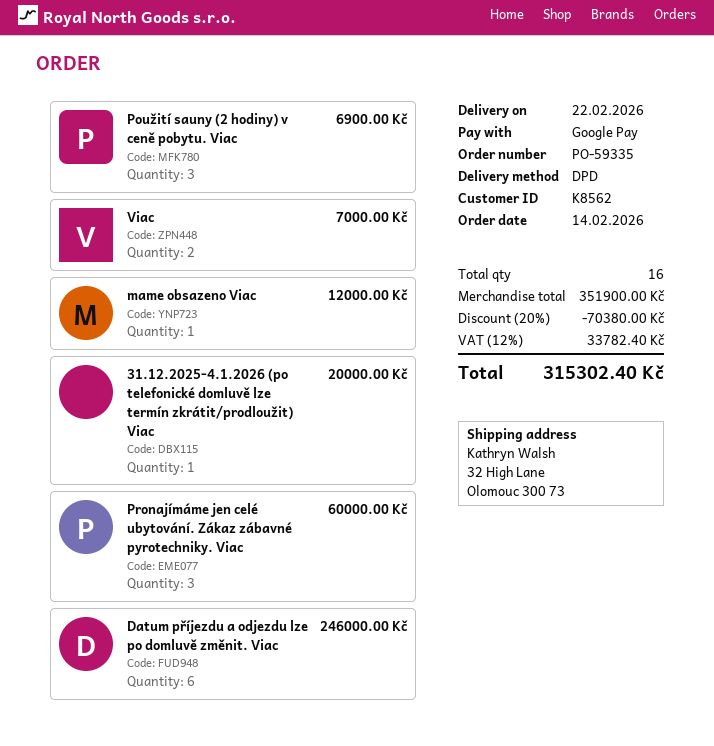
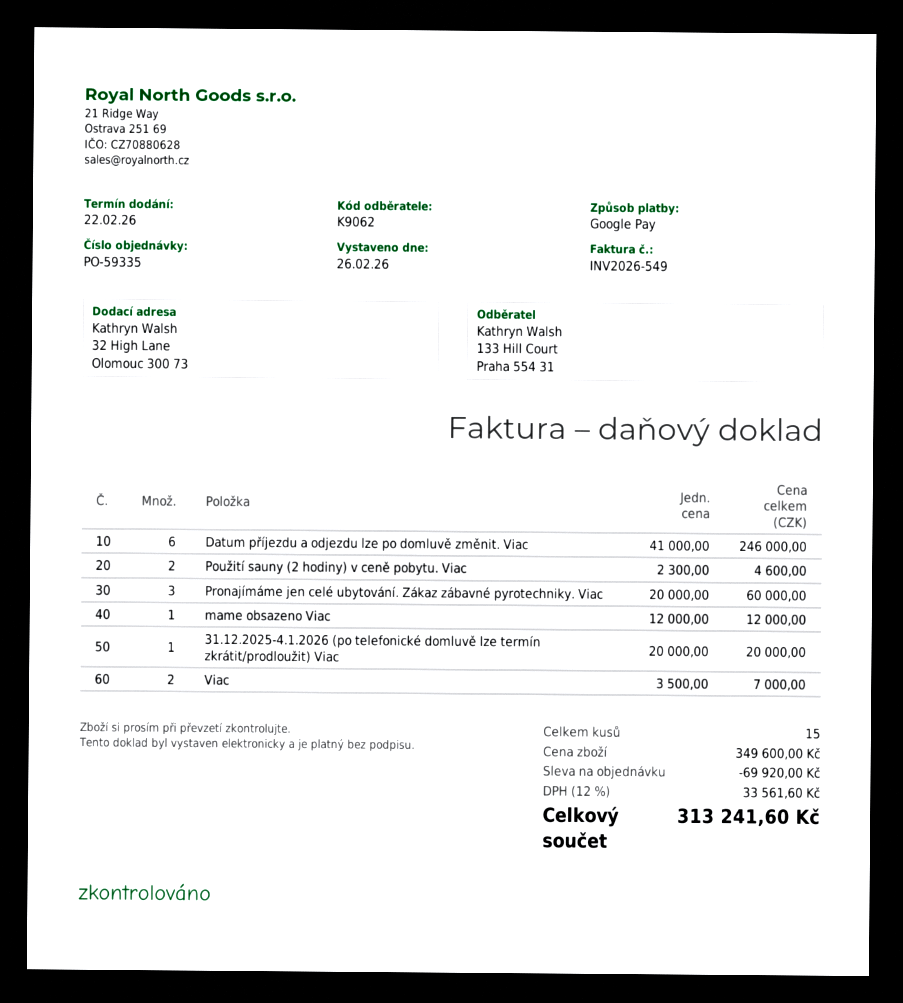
customer number: K8562 -> K9062
Použití sauny (2 hodiny) v ceně pobytu. Viac: 3 for 6900.00 -> 2 for 4600.00
total quantity: 16 -> 15
subtotal: 351900.00 -> 349600.00
discount: 70380.00 -> 69920.00
tax: 12% = 33782.40 -> 12% = 33561.60
total: 315302.40 -> 313241.60

